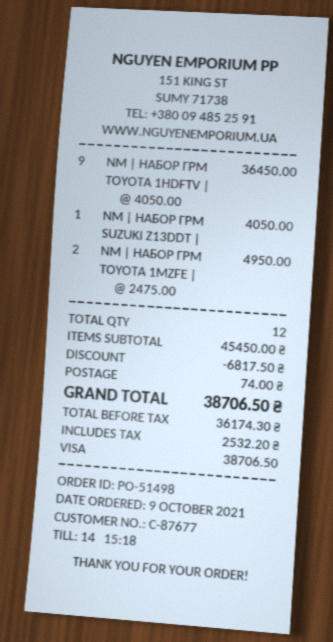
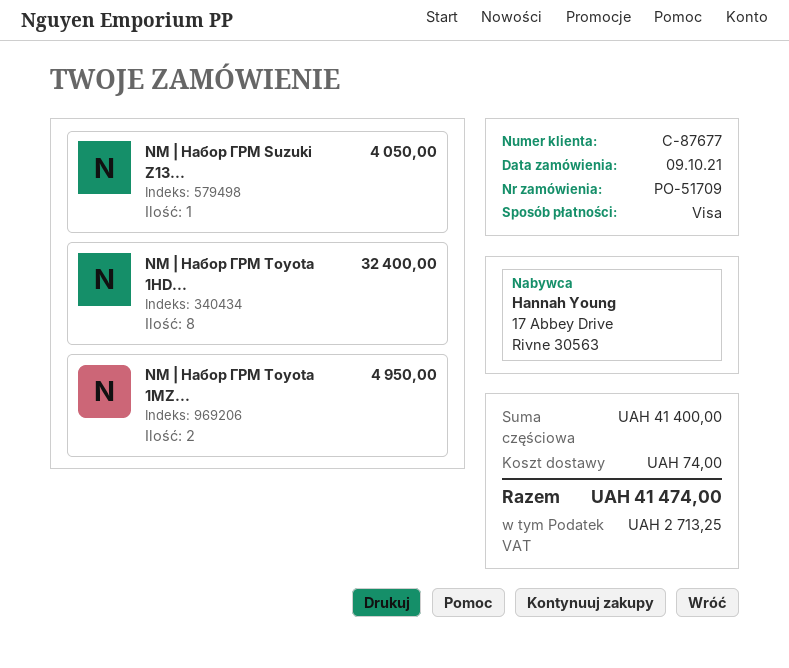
order number: PO-51498 -> PO-51709
NM | НАБОР ГРМ TOYOTA 1HDFTV |: 9 for 36450.00 -> 8 for 32400.00
subtotal: 45450.00 -> 41400.00
discount: 6817.50 -> none
tax: 2532.20 -> 2713.25
total: 38706.50 -> 41474.00

